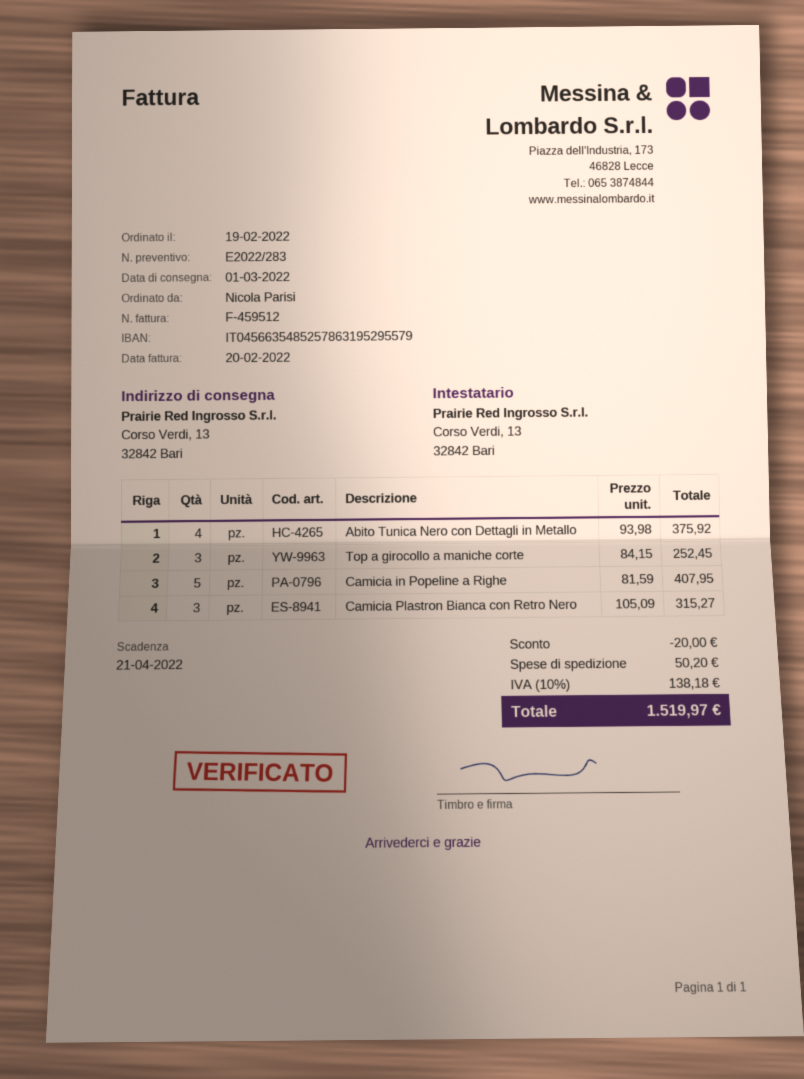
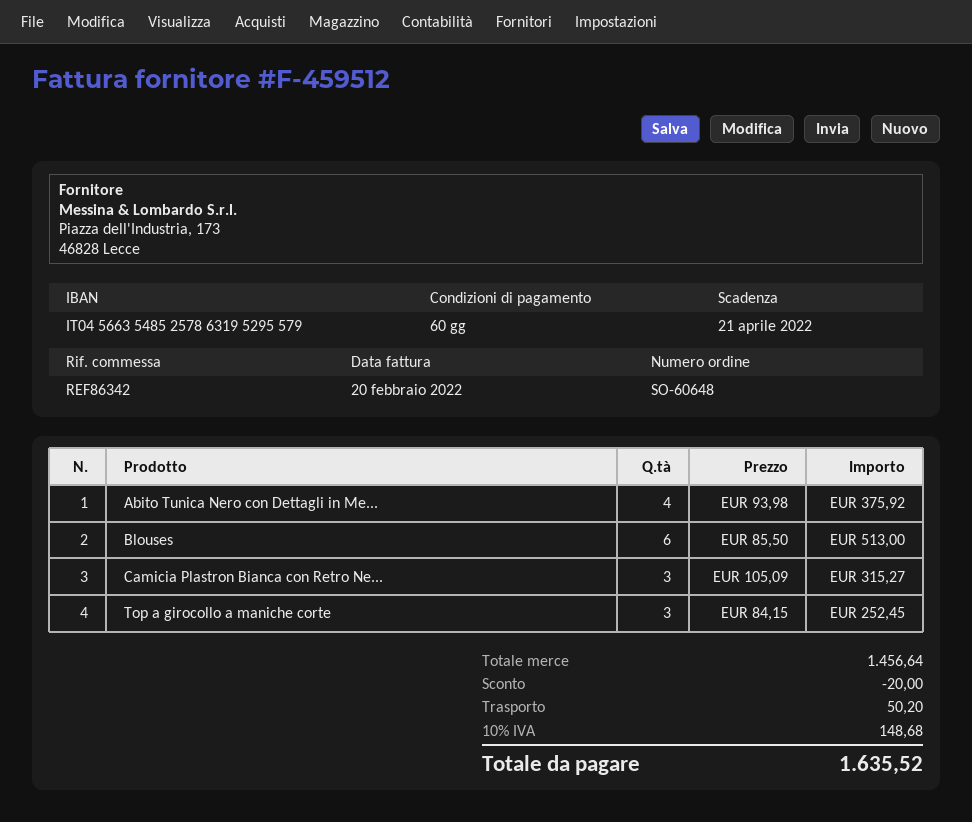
Camicia in Popeline a Righe: 5 x 81.59 = 407.95 -> none
Blouses: none -> 6 x 85.50 = 513.00
tax: 10% = 138.18 -> 10% = 148.68
total: 1519.97 -> 1635.52

